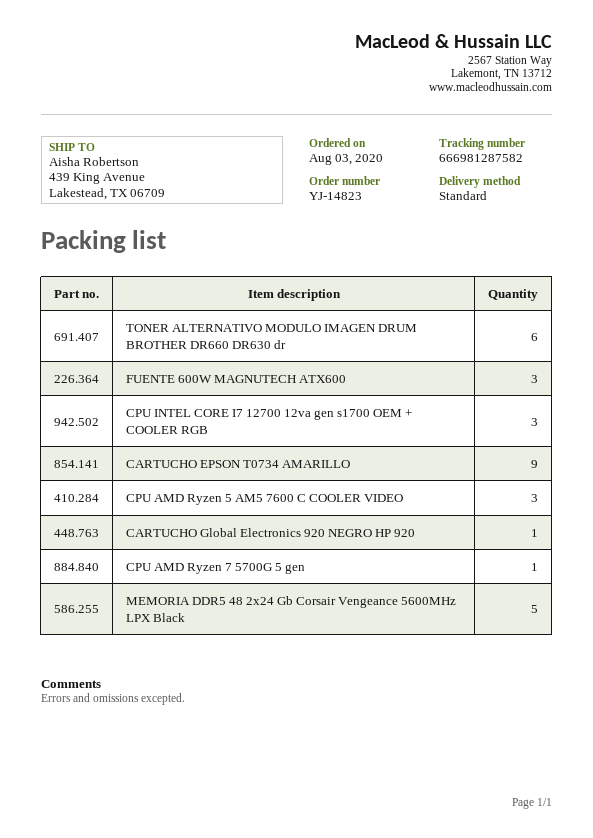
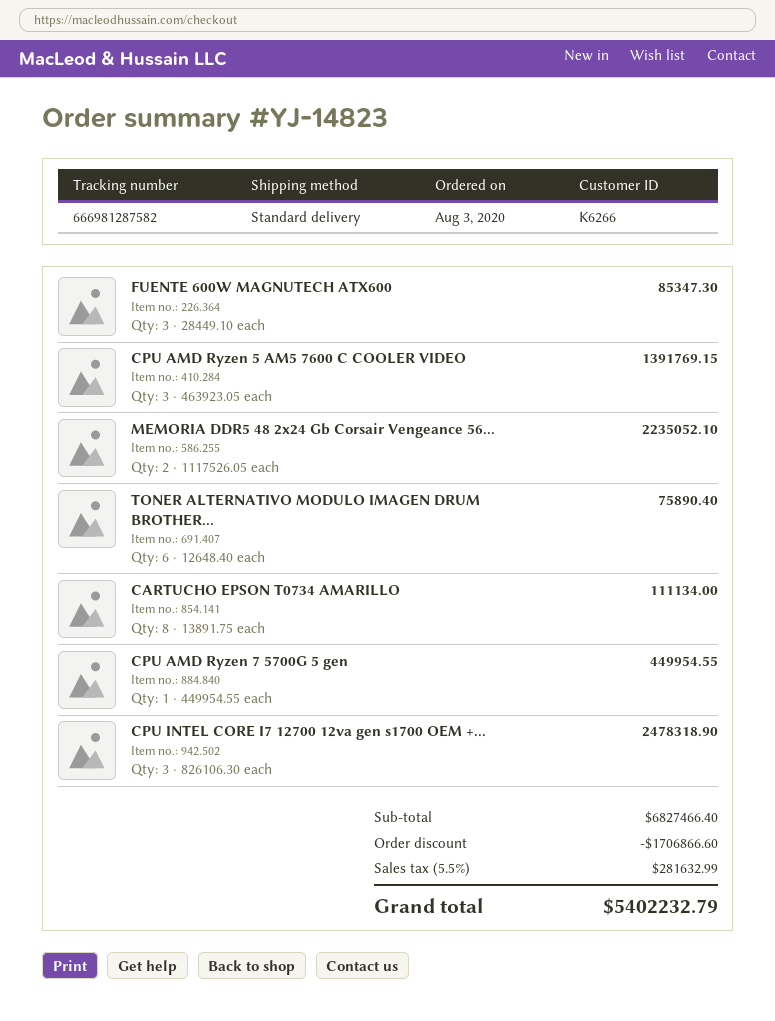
CARTUCHO EPSON T0734 AMARILLO: 9 -> 8
CARTUCHO Global Electronics 920 NEGRO HP 920: 1 -> none
MEMORIA DDR5 48 2x24 Gb Corsair Vengeance 5600MHz LPX Black: 5 -> 2

